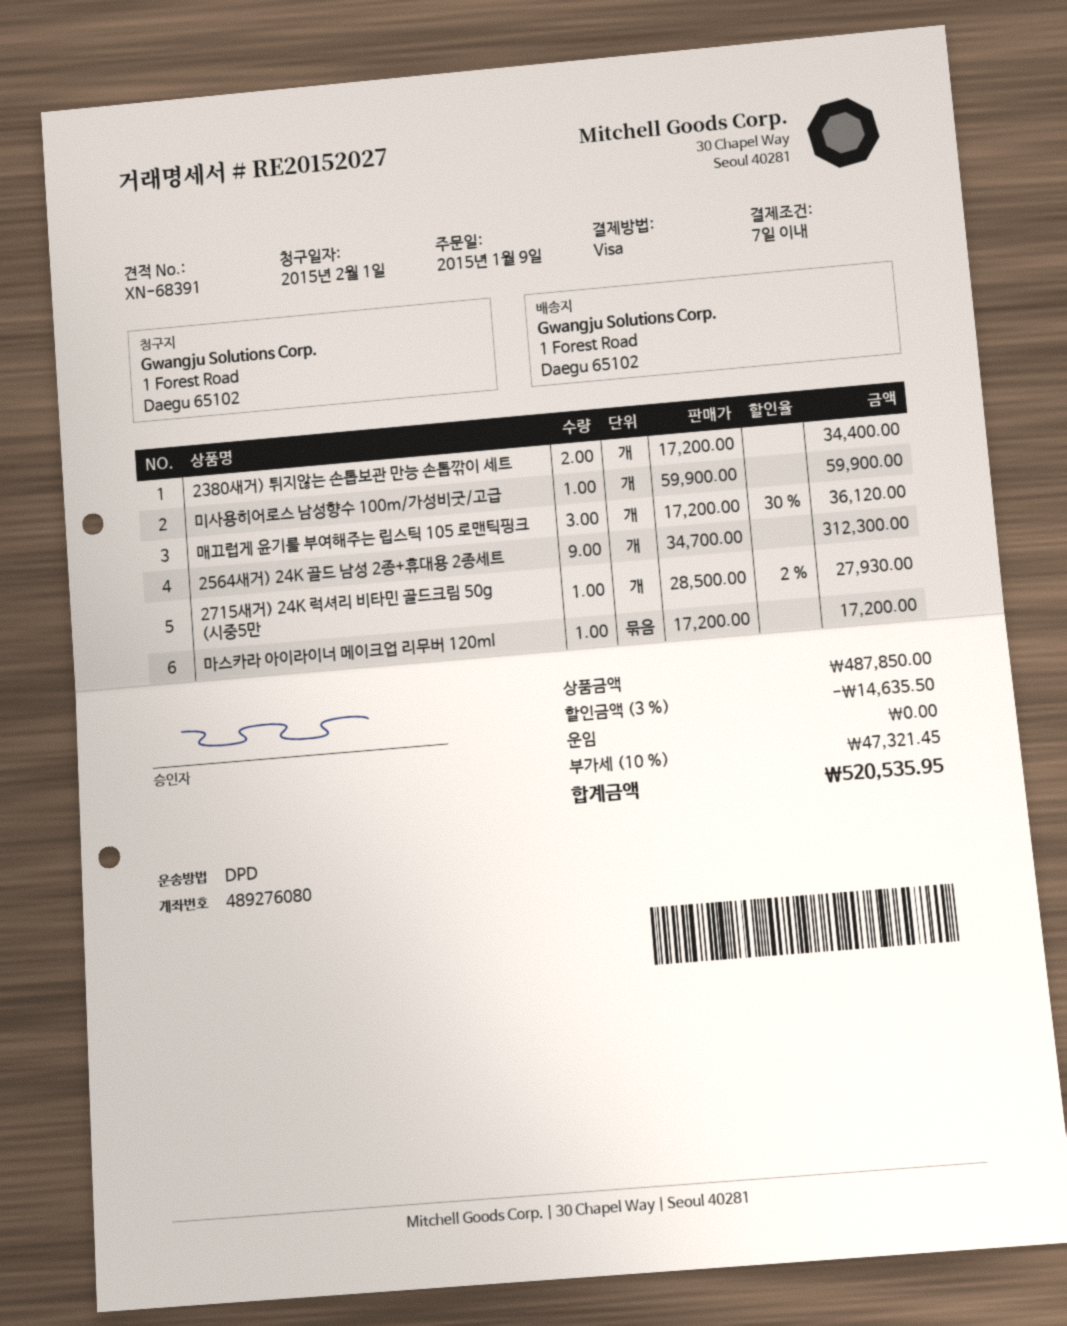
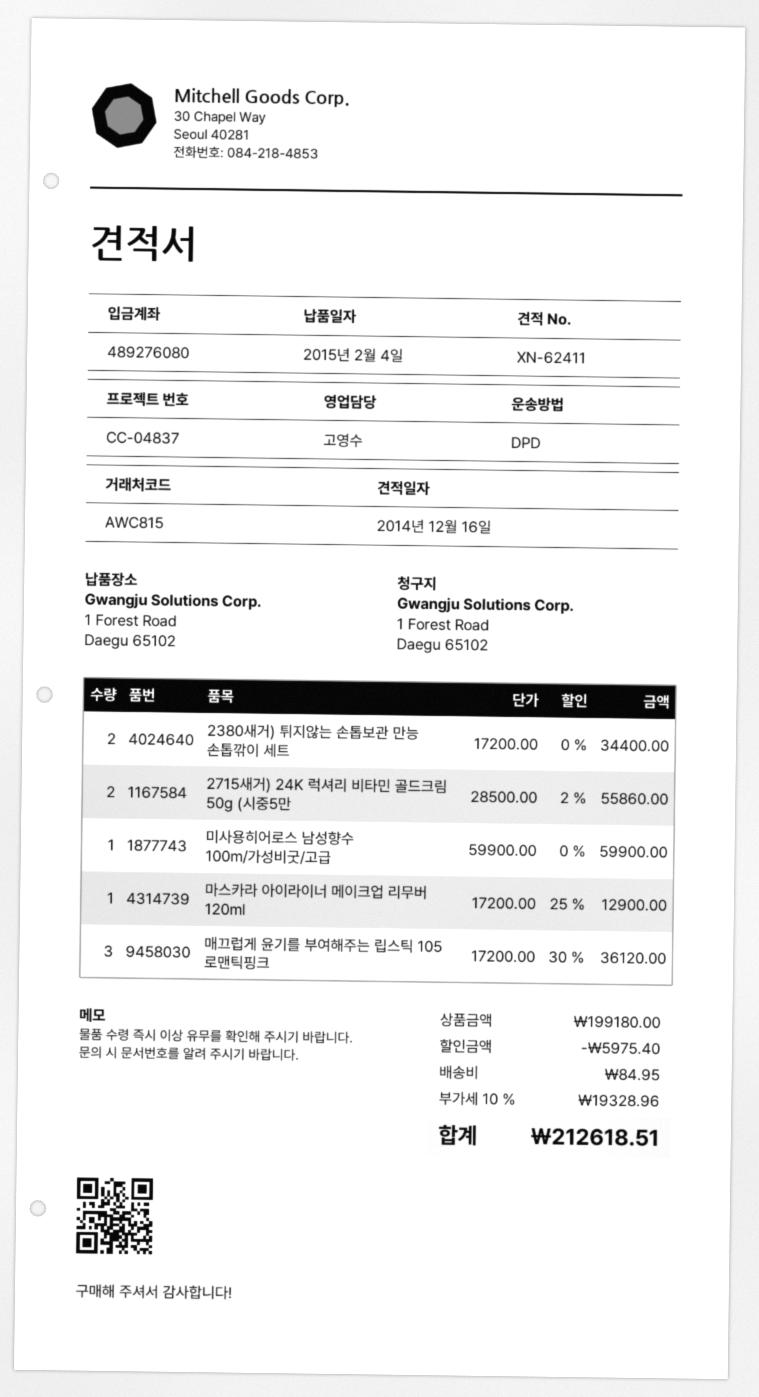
quote number: XN-68391 -> XN-62411
2564새거) 24K 골드 남성 2종+휴대용 2종세트: 9 x 34700.00 = 312300.00 -> none
2715새거) 24K 럭셔리 비타민 골드크림 50g (시중5만: 1 x 28500.00 - 2% = 27930.00 -> 2 x 28500.00 - 2% = 55860.00
마스카라 아이라이너 메이크업 리무버 120ml: 1 x 17200.00 = 17200.00 -> 1 x 17200.00 - 25% = 12900.00
subtotal: 487850.00 -> 199180.00
discount: 14635.50 -> 5975.40
shipping: 0.00 -> 84.95
tax: 10% = 47321.45 -> 10% = 19328.96
total: 520535.95 -> 212618.51

